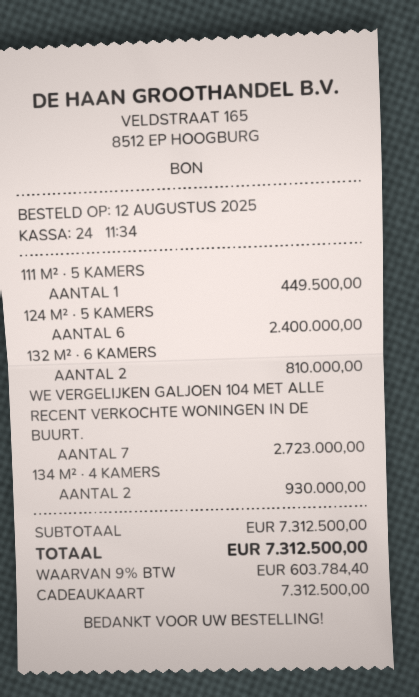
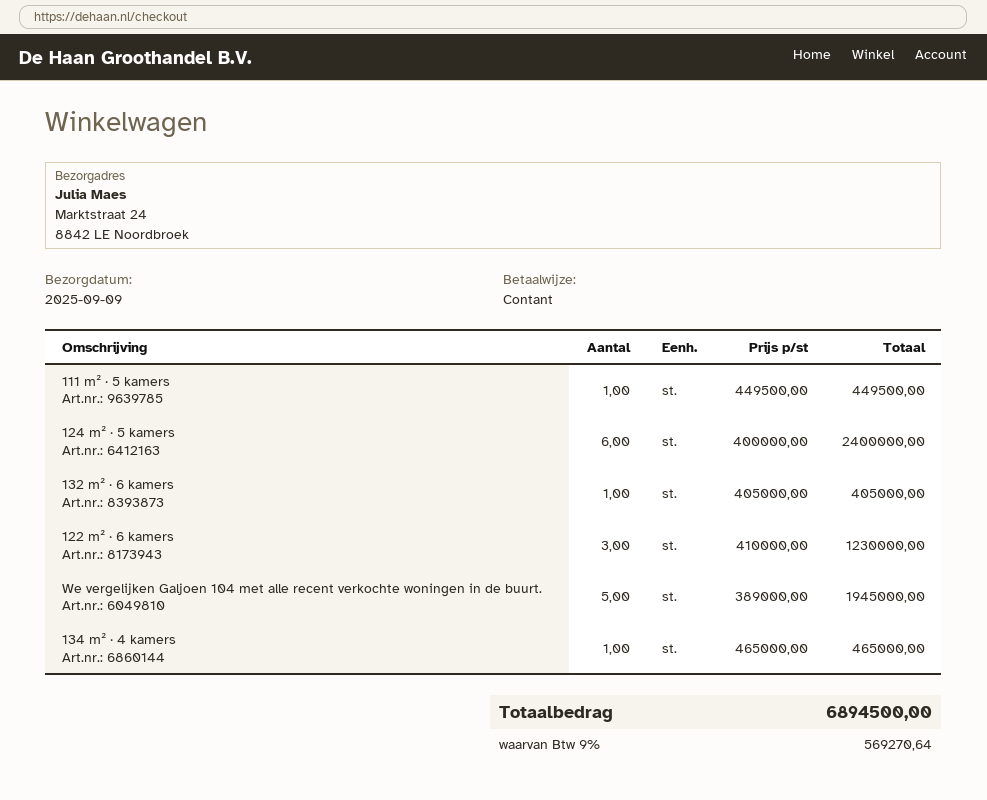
payment method: gift card -> cash
132 M² · 6 KAMERS: 2 for 810000.00 -> 1 for 405000.00
WE VERGELIJKEN GALJOEN 104 MET ALLE RECENT VERKOCHTE WONINGEN IN DE BUURT.: 7 for 2723000.00 -> 5 for 1945000.00
134 M² · 4 KAMERS: 2 for 930000.00 -> 1 for 465000.00
122 m² · 6 kamers: none -> 3 for 1230000.00
tax: 9% = 603784.40 -> 9% = 569270.64
total: 7312500.00 -> 6894500.00

